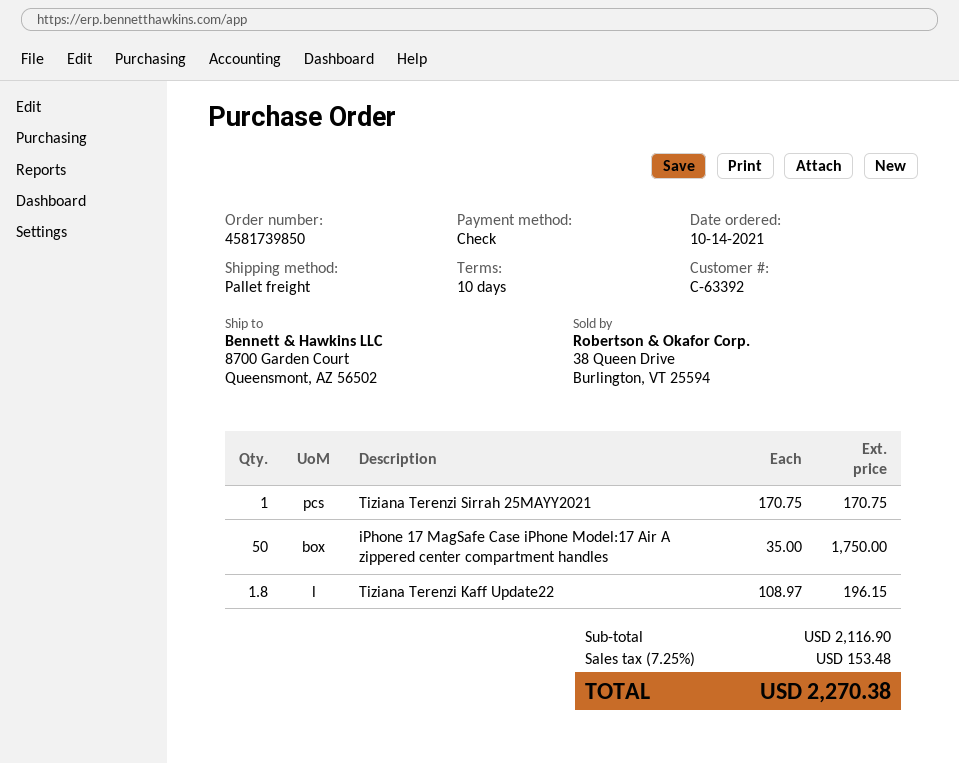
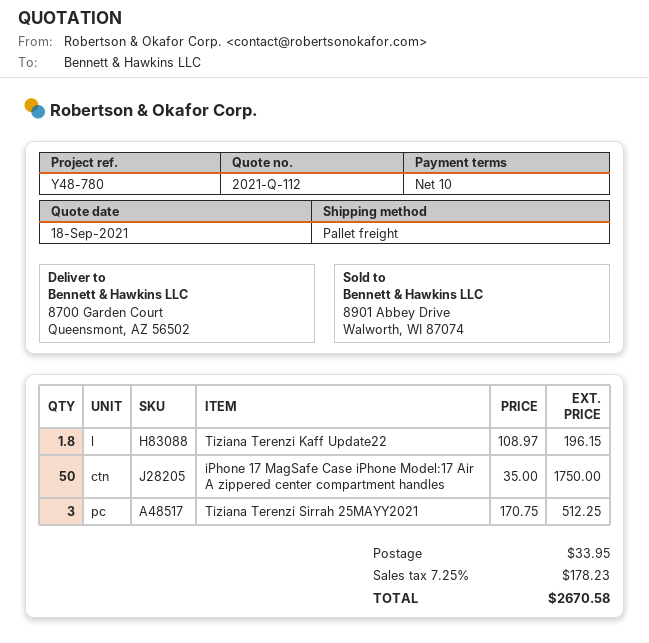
Tiziana Terenzi Sirrah 25MAYY2021: 1 x 170.75 = 170.75 -> 3 x 170.75 = 512.25
shipping: none -> 33.95
tax: 7.25% = 153.48 -> 7.25% = 178.23
total: 2270.38 -> 2670.58

